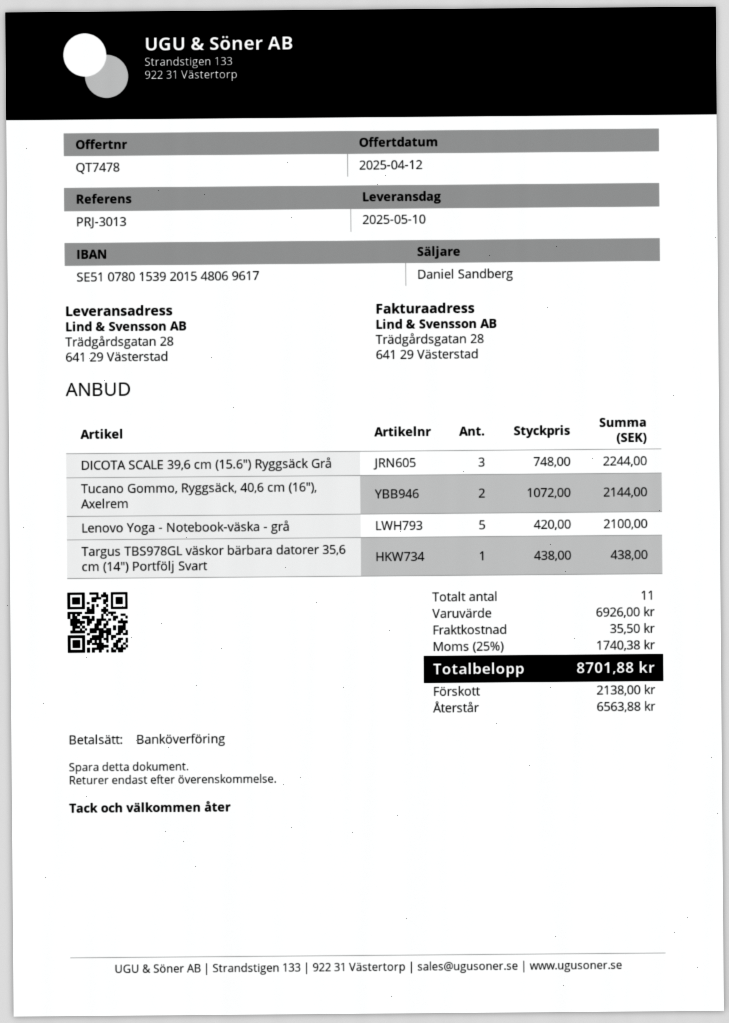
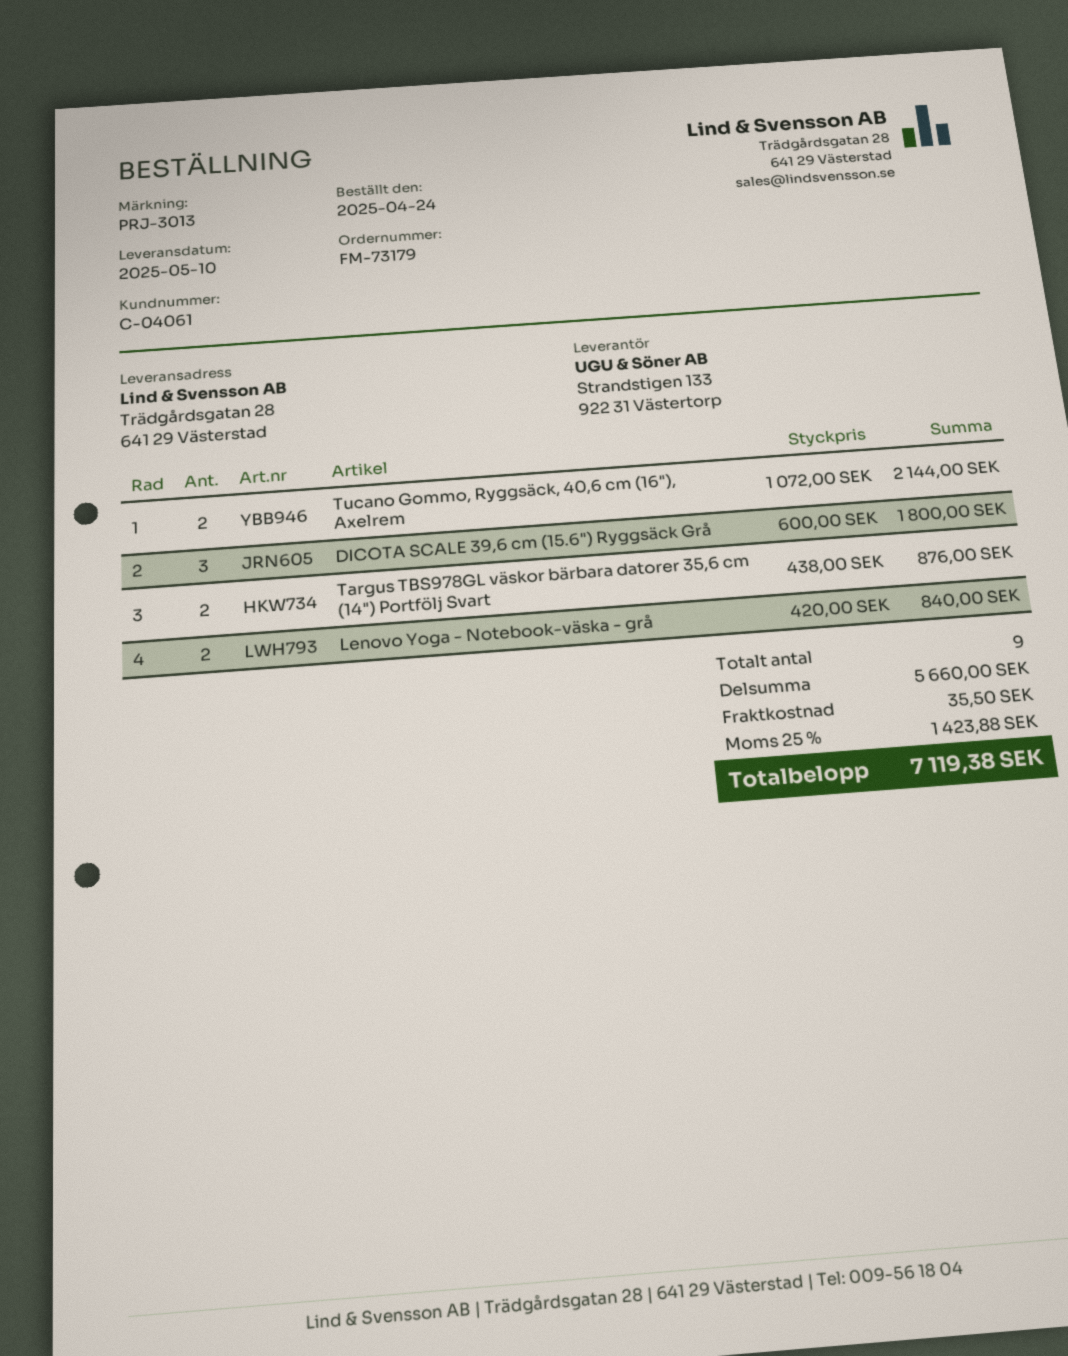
DICOTA SCALE 39,6 cm (15.6") Ryggsäck Grå: 3 x 748.00 = 2244.00 -> 3 x 600.00 = 1800.00
Lenovo Yoga - Notebook-väska - grå: 5 x 420.00 = 2100.00 -> 2 x 420.00 = 840.00
Targus TBS978GL väskor bärbara datorer 35,6 cm (14") Portfölj Svart: 1 x 438.00 = 438.00 -> 2 x 438.00 = 876.00
total quantity: 11 -> 9
subtotal: 6926.00 -> 5660.00
tax: 25% = 1740.38 -> 25% = 1423.88
total: 8701.88 -> 7119.38

